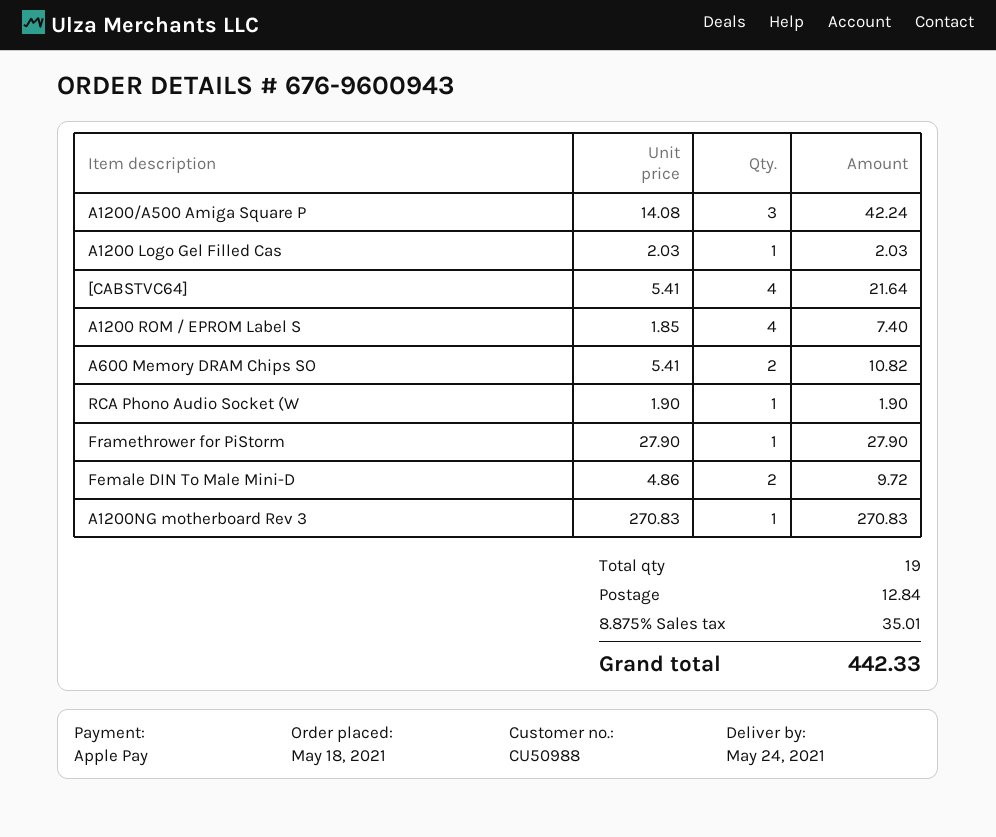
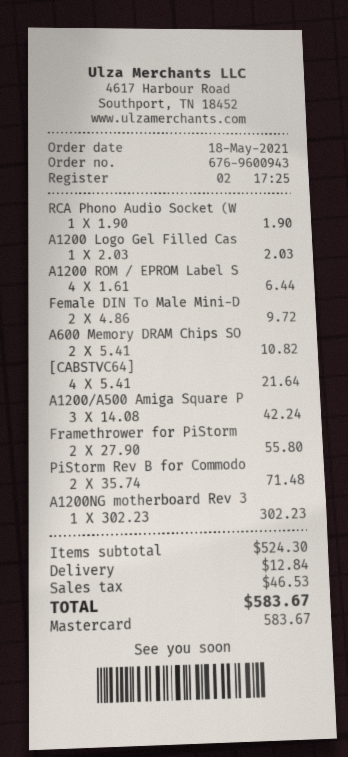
payment method: Apple Pay -> Mastercard
A1200 ROM / EPROM Label S: 4 x 1.85 = 7.40 -> 4 x 1.61 = 6.44
Framethrower for PiStorm: 1 x 27.90 = 27.90 -> 2 x 27.90 = 55.80
A1200NG motherboard Rev 3: 1 x 270.83 = 270.83 -> 1 x 302.23 = 302.23
PiStorm Rev B for Commodo: none -> 2 x 35.74 = 71.48
tax: 35.01 -> 46.53
total: 442.33 -> 583.67

